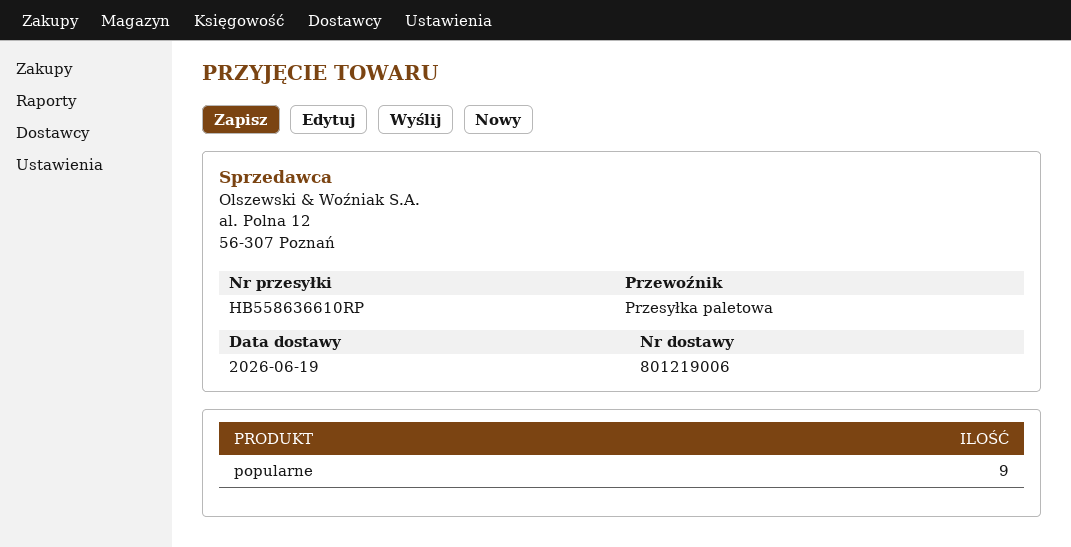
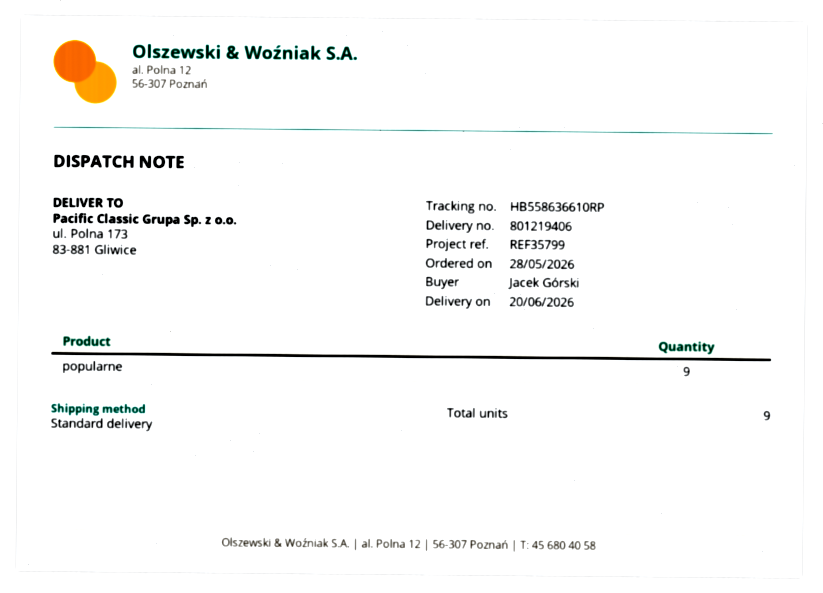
delivery note number: 801219006 -> 801219406
delivery date: 2026-06-19 -> 2026-06-20
shipping method: pallet freight -> standard

